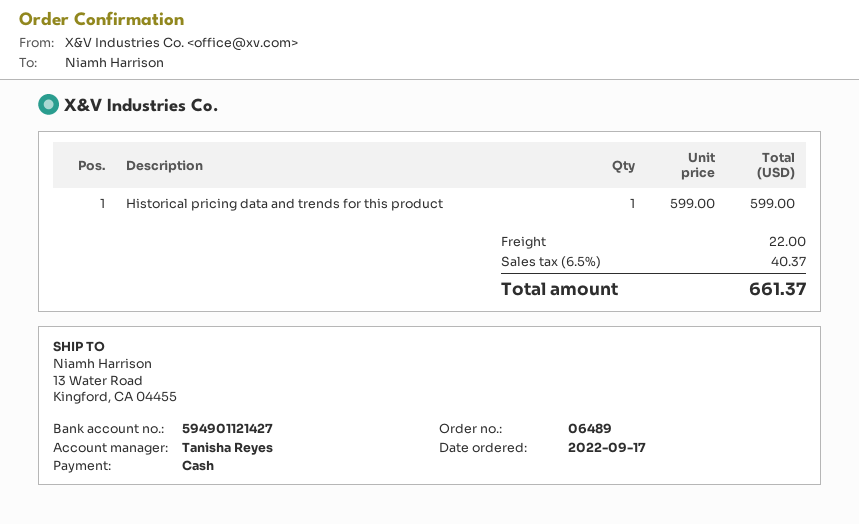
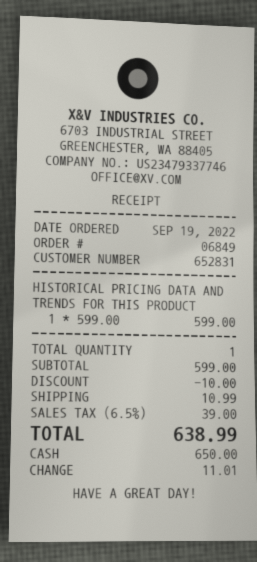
order number: 06489 -> 06849
order date: 2022-09-17 -> 2022-09-19
discount: none -> 10.00
shipping: 22.00 -> 10.99
tax: 6.5% = 40.37 -> 6.5% = 39.00
total: 661.37 -> 638.99

